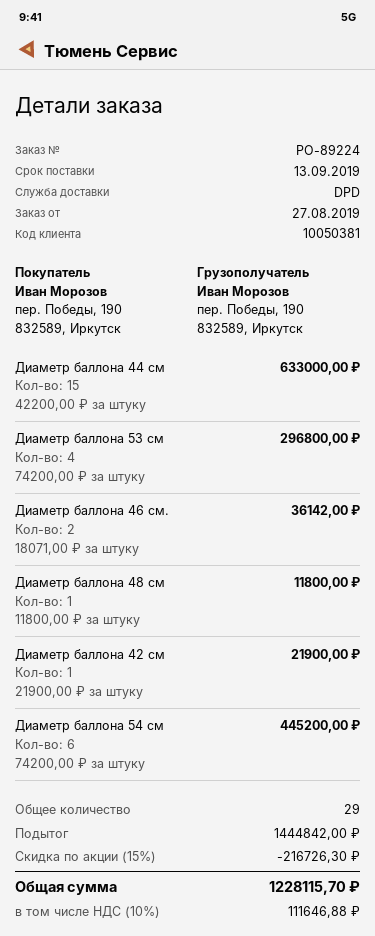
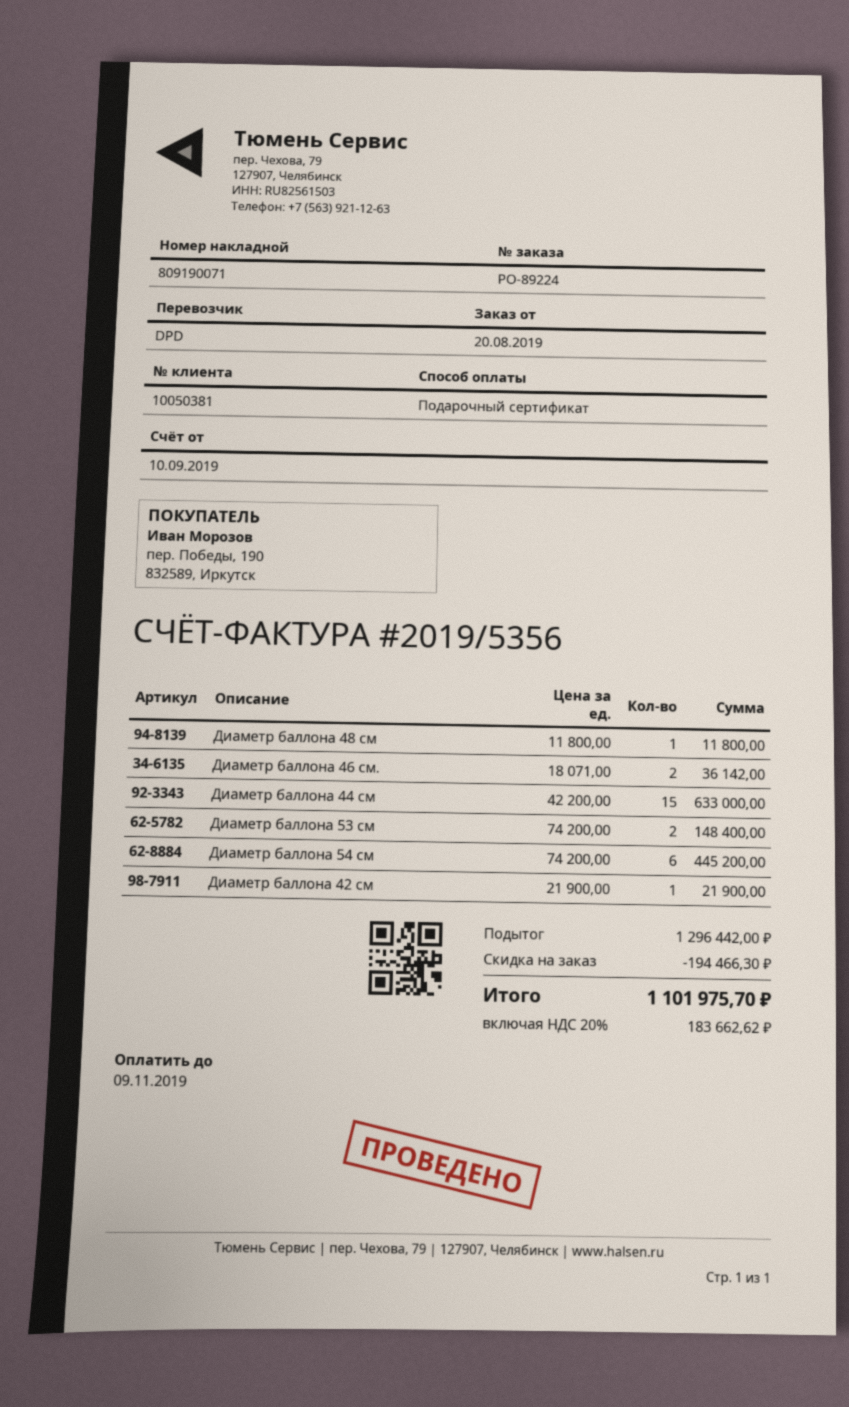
order date: 2019-08-27 -> 2019-08-20
Диаметр баллона 53 см: 4 x 74200.00 = 296800.00 -> 2 x 74200.00 = 148400.00
subtotal: 1444842.00 -> 1296442.00
discount: 216726.30 -> 194466.30
tax: 10% = 111646.88 -> 20% = 183662.62
total: 1228115.70 -> 1101975.70

